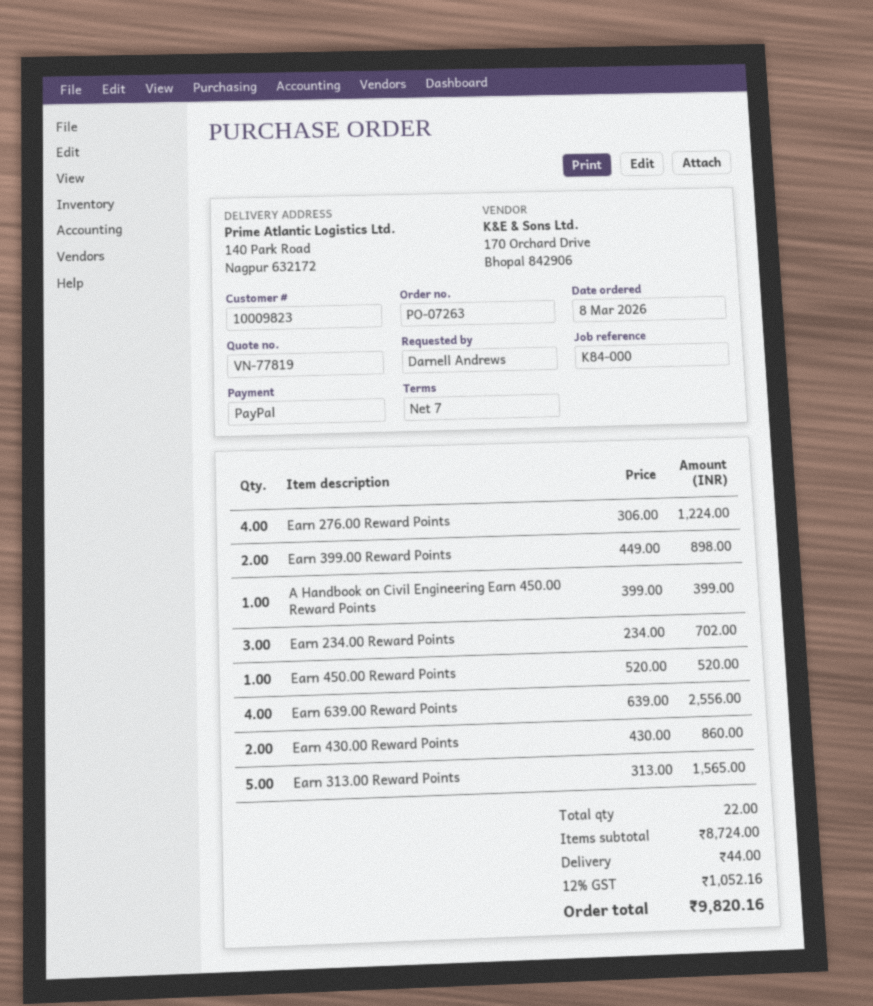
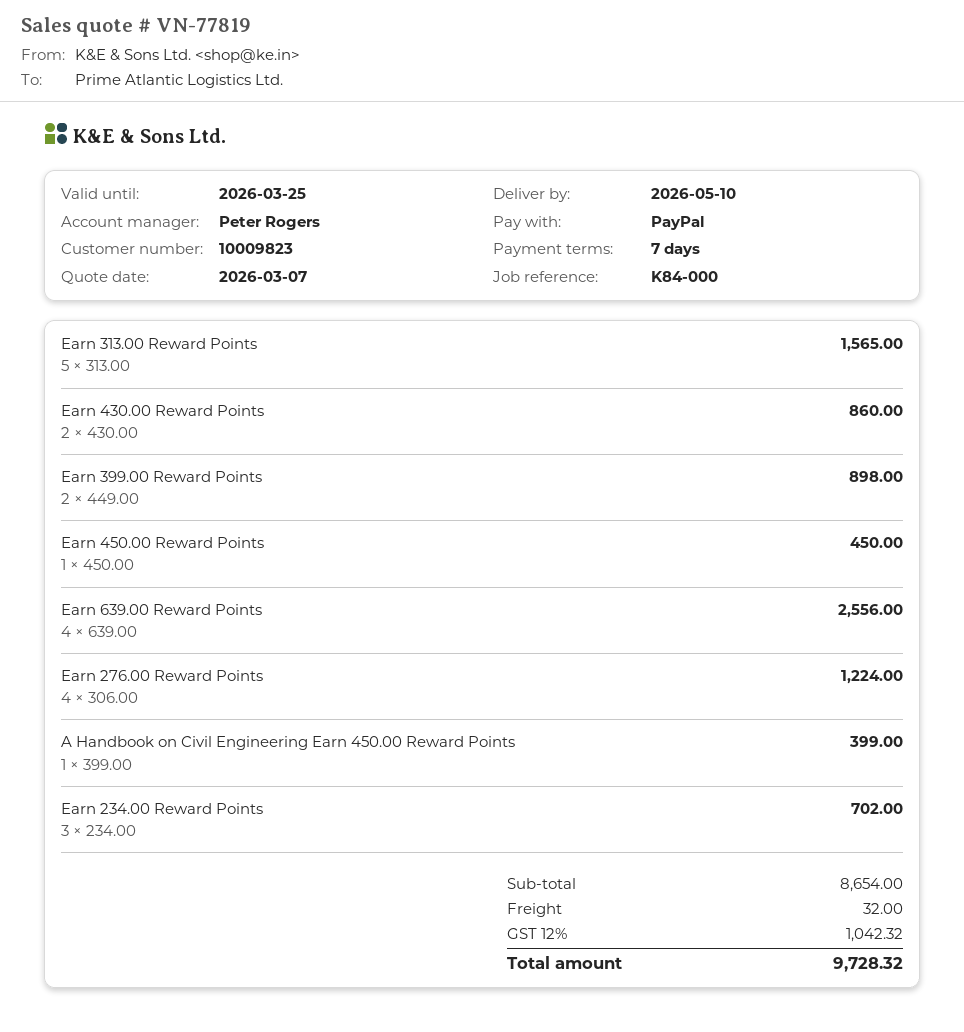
Earn 450.00 Reward Points: 1 x 520.00 = 520.00 -> 1 x 450.00 = 450.00
subtotal: 8724.00 -> 8654.00
shipping: 44.00 -> 32.00
tax: 12% = 1052.16 -> 12% = 1042.32
total: 9820.16 -> 9728.32

